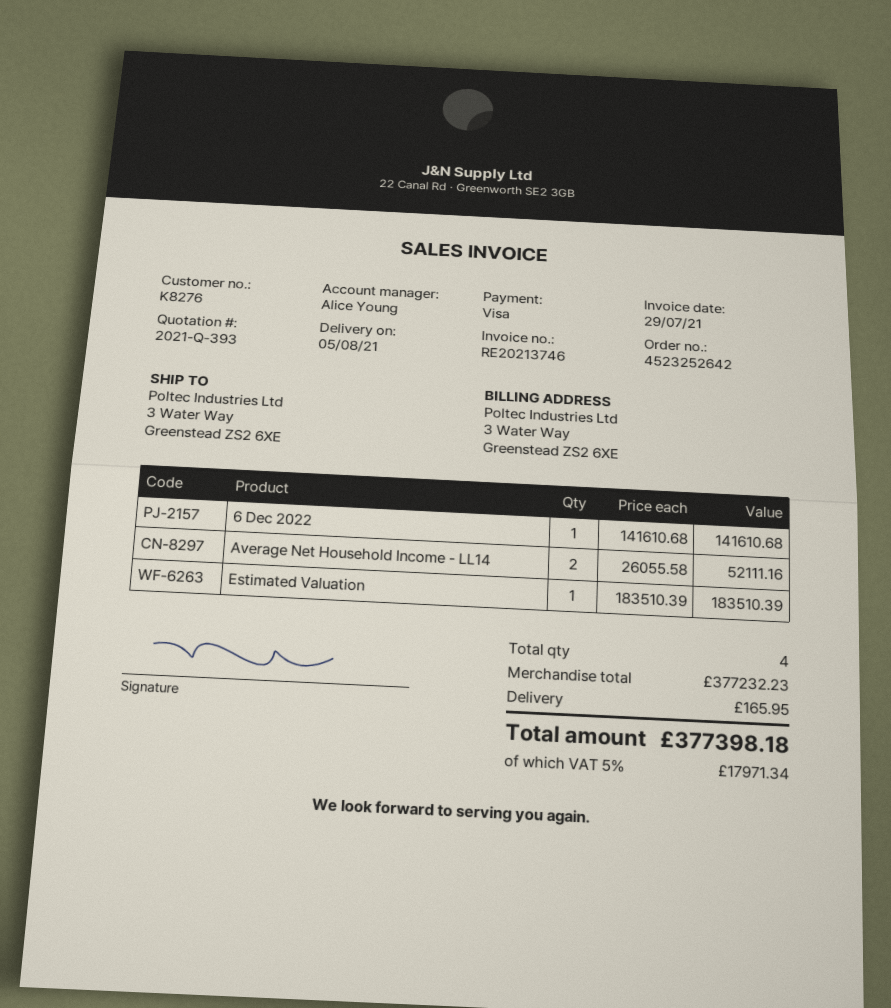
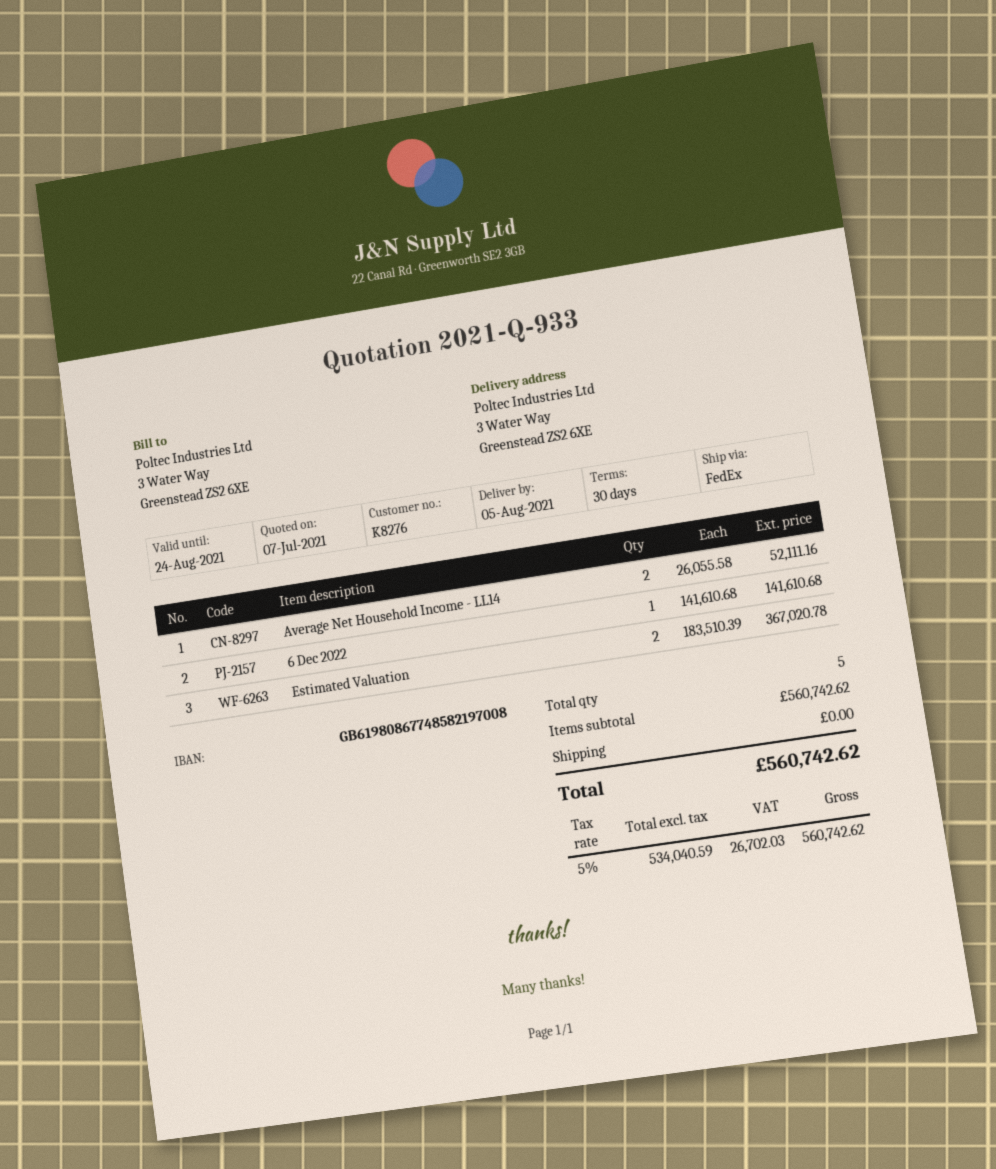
quote number: 2021-Q-393 -> 2021-Q-933
Estimated Valuation: 1 x 183510.39 = 183510.39 -> 2 x 183510.39 = 367020.78
total quantity: 4 -> 5
subtotal: 377232.23 -> 560742.62
shipping: 165.95 -> 0.00
tax: 5% = 17971.34 -> 5% = 26702.03
total: 377398.18 -> 560742.62

